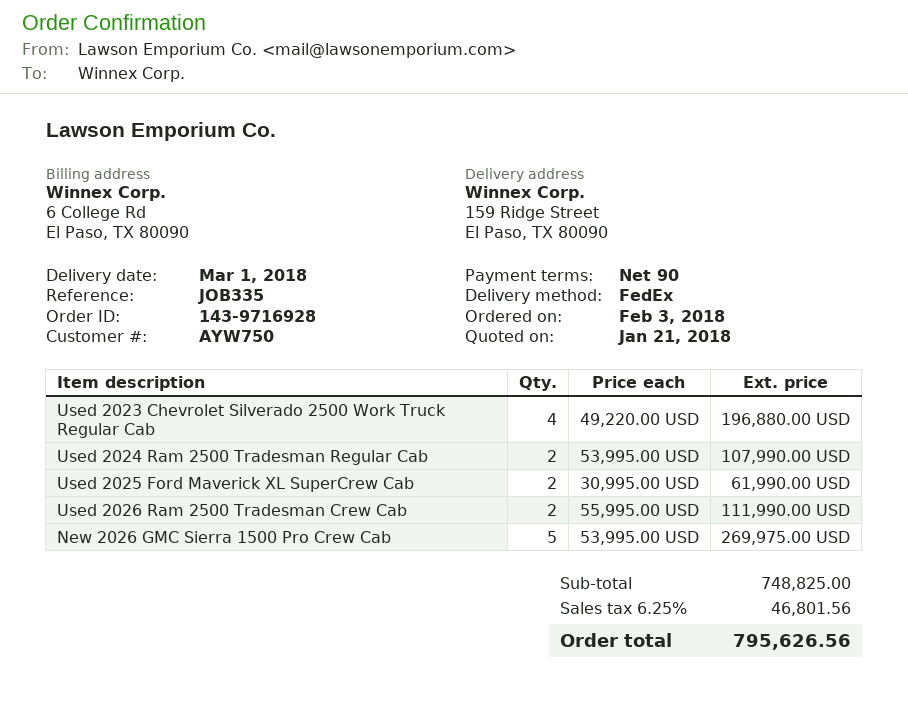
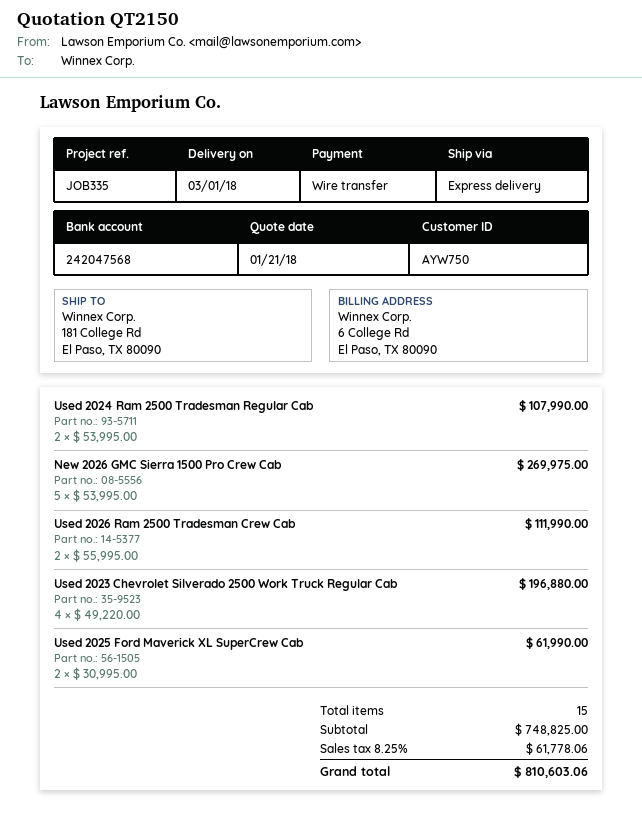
shipping method: FedEx -> express
ship to: 159 Ridge Street, El Paso, TX 80090 -> 181 College Rd, El Paso, TX 80090
tax: 6.25% = 46801.56 -> 8.25% = 61778.06
total: 795626.56 -> 810603.06

